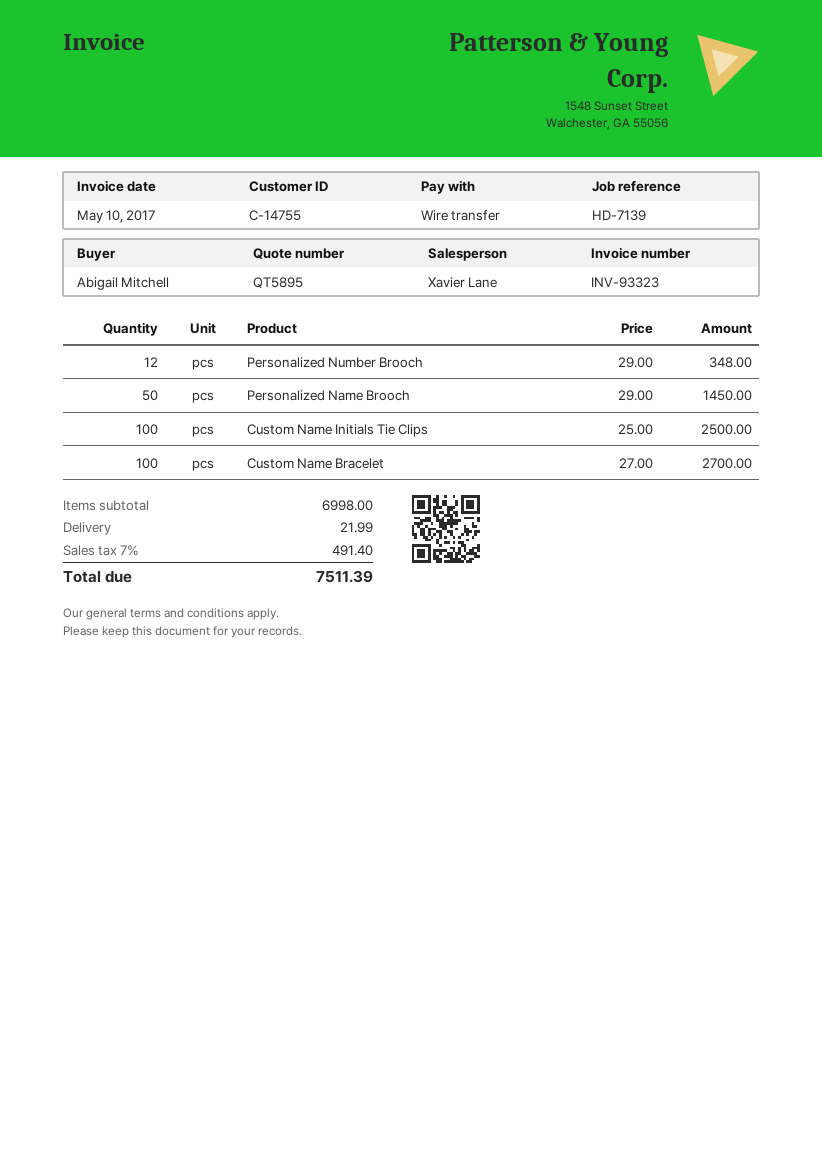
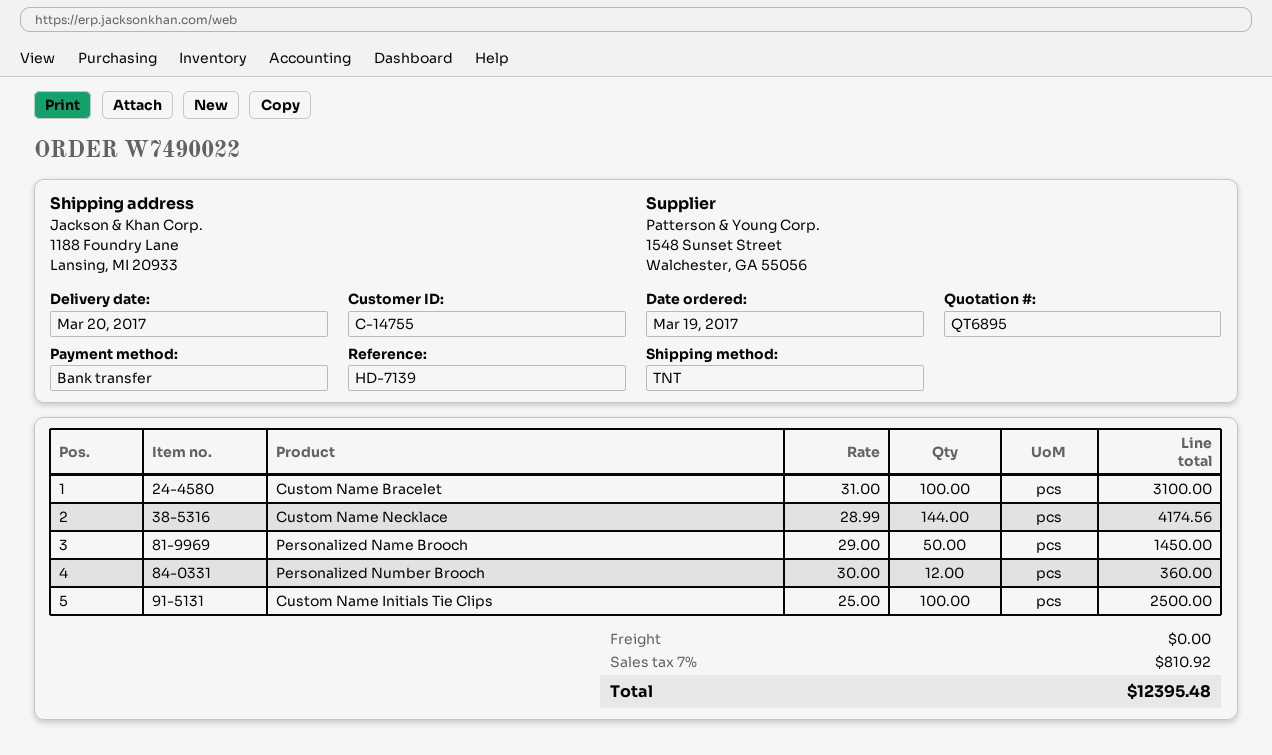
quote number: QT5895 -> QT6895
Personalized Number Brooch: 12 x 29.00 = 348.00 -> 12 x 30.00 = 360.00
Custom Name Bracelet: 100 x 27.00 = 2700.00 -> 100 x 31.00 = 3100.00
Custom Name Necklace: none -> 144 x 28.99 = 4174.56
shipping: 21.99 -> 0.00
tax: 7% = 491.40 -> 7% = 810.92
total: 7511.39 -> 12395.48

